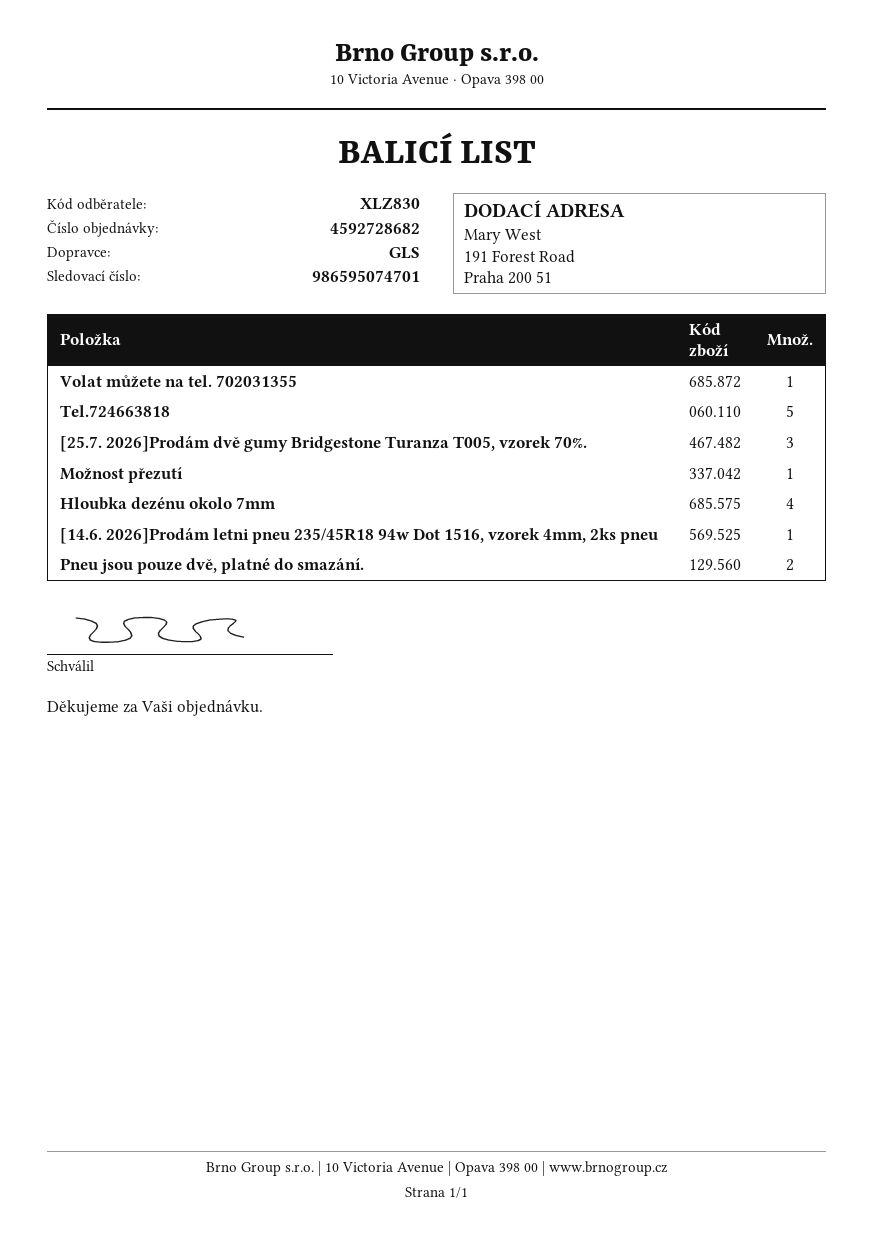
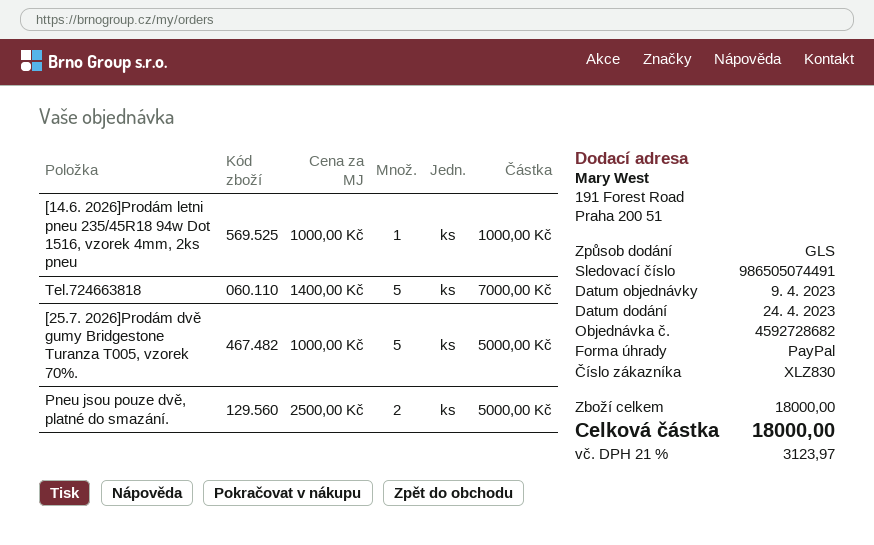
tracking number: 986595074701 -> 986505074491
Volat můžete na tel. 702031355: 1 -> none
[25.7. 2026]Prodám dvě gumy Bridgestone Turanza T005, vzorek 70%.: 3 -> 5
Možnost přezutí: 1 -> none
Hloubka dezénu okolo 7mm: 4 -> none

